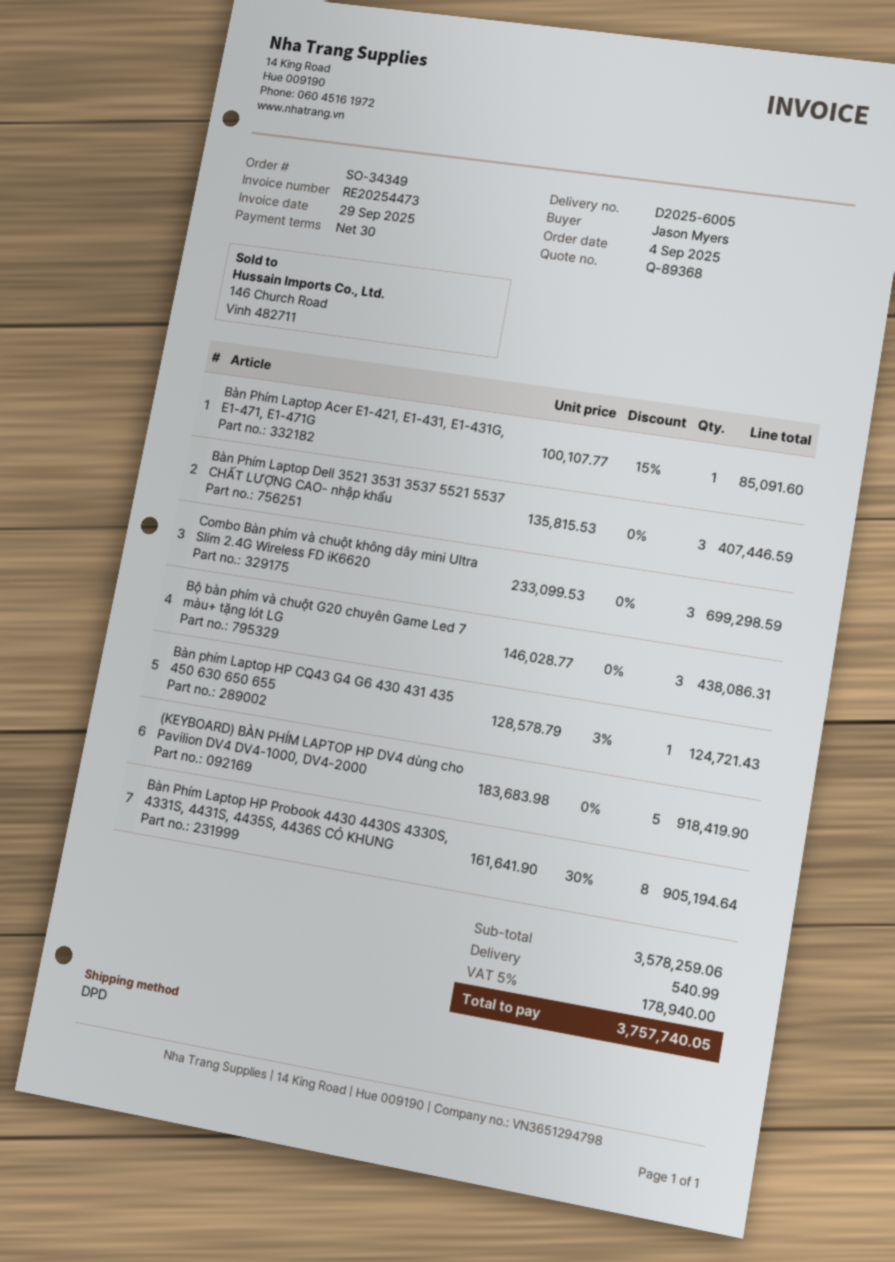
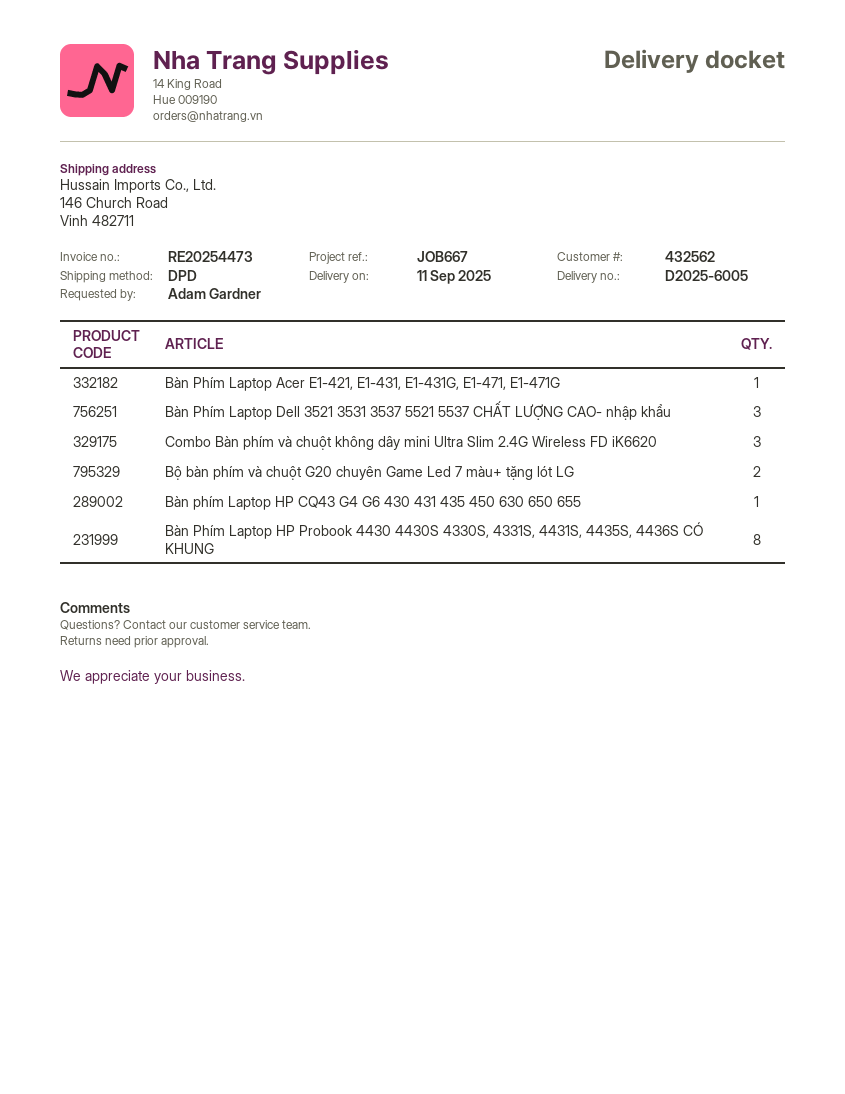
ordered by: Jason Myers -> Adam Gardner
Bộ bàn phím và chuột G20 chuyên Game Led 7 màu+ tặng lót LG: 3 -> 2
(KEYBOARD) BÀN PHÍM LAPTOP HP DV4 dùng cho Pavilion DV4 DV4-1000, DV4-2000: 5 -> none

